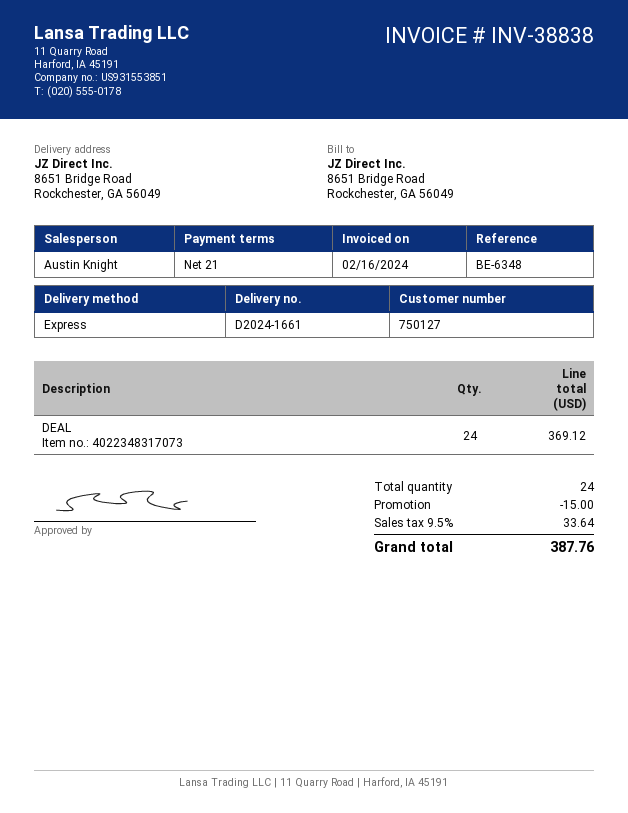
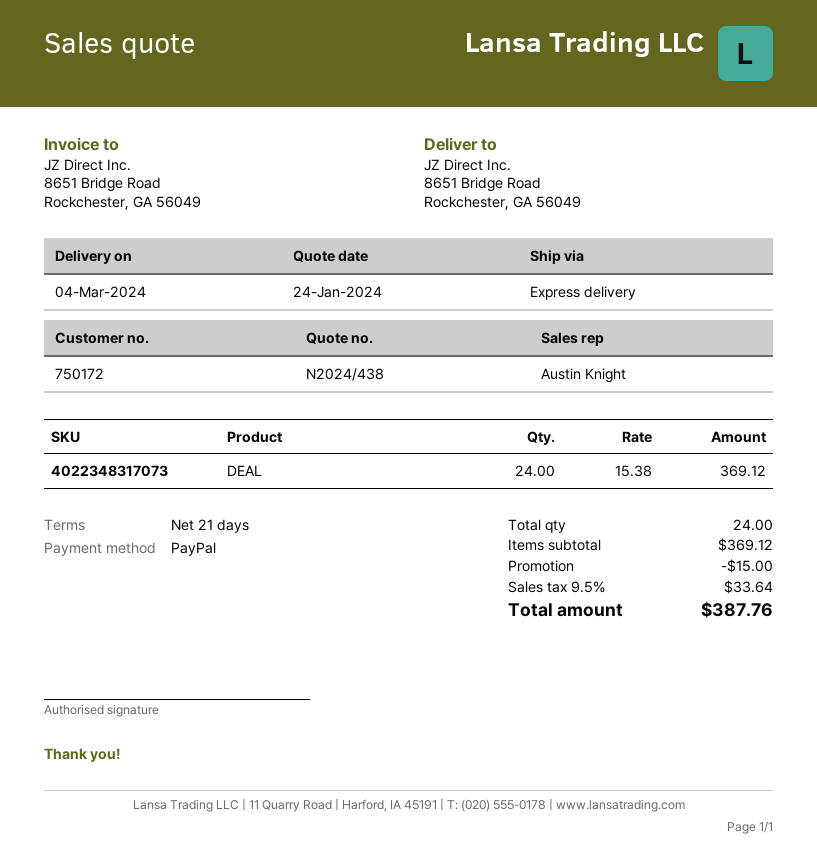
customer number: 750127 -> 750172

